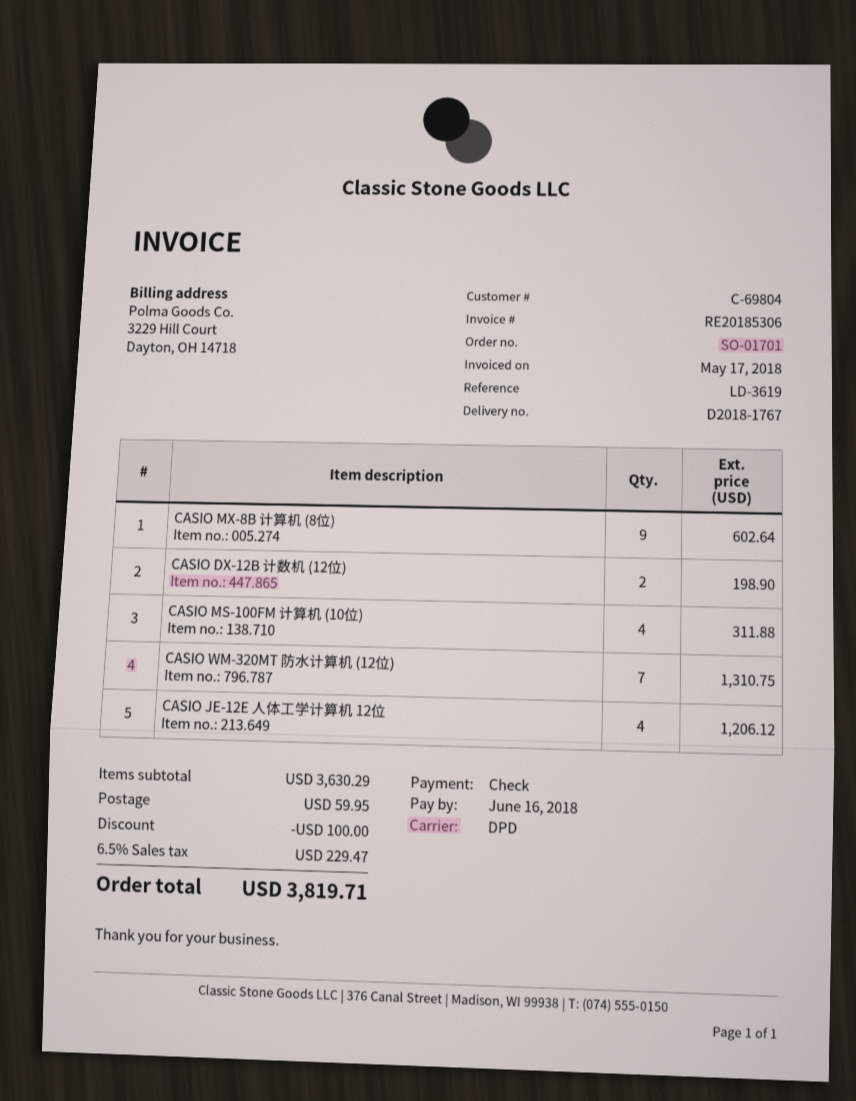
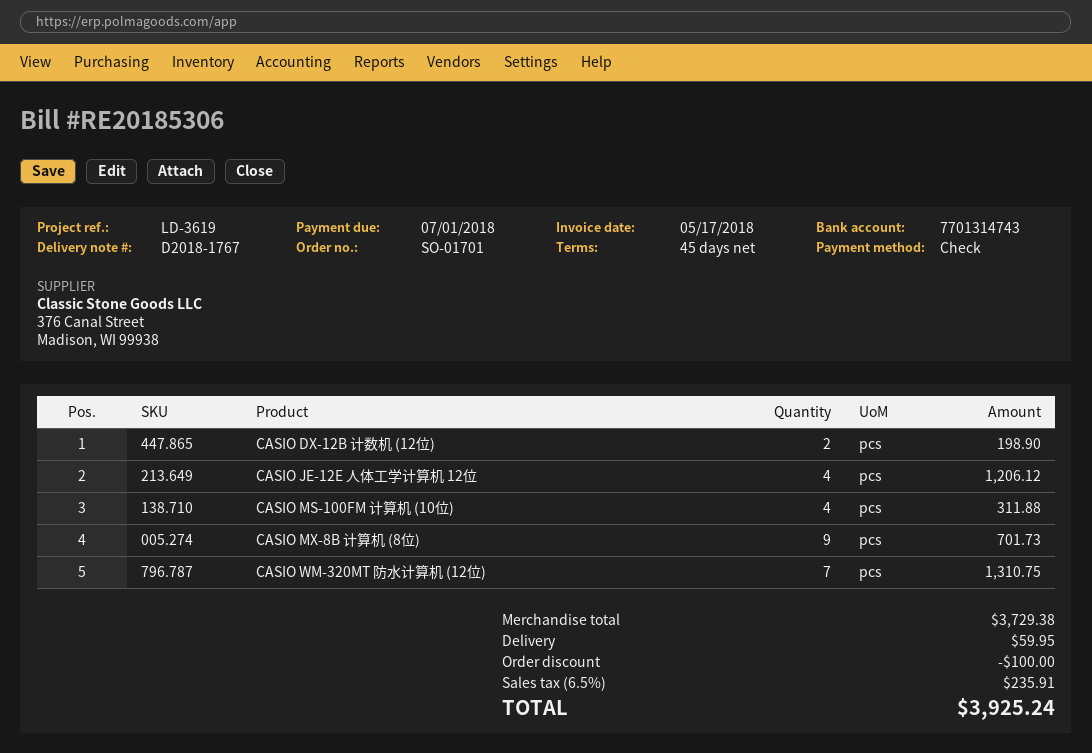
due date: 2018-06-16 -> 2018-07-01
CASIO MX-8B 计算机 (8位): 9 for 602.64 -> 9 for 701.73
subtotal: 3630.29 -> 3729.38
tax: 6.5% = 229.47 -> 6.5% = 235.91
total: 3819.71 -> 3925.24

